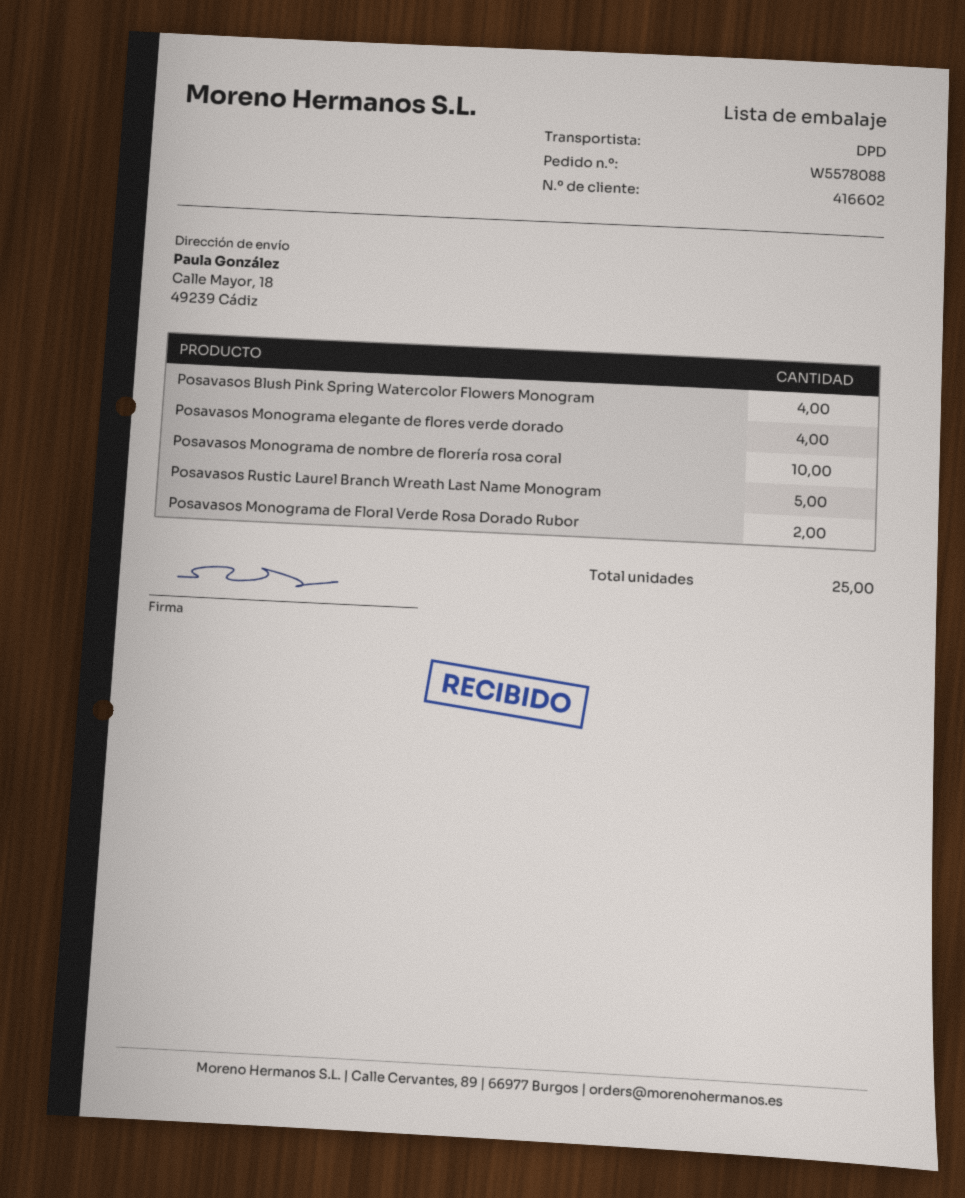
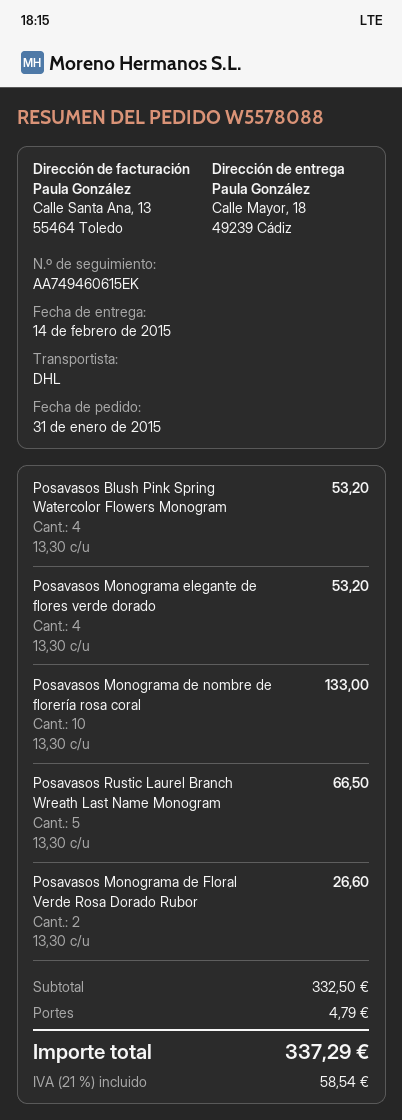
shipping method: DPD -> DHL

